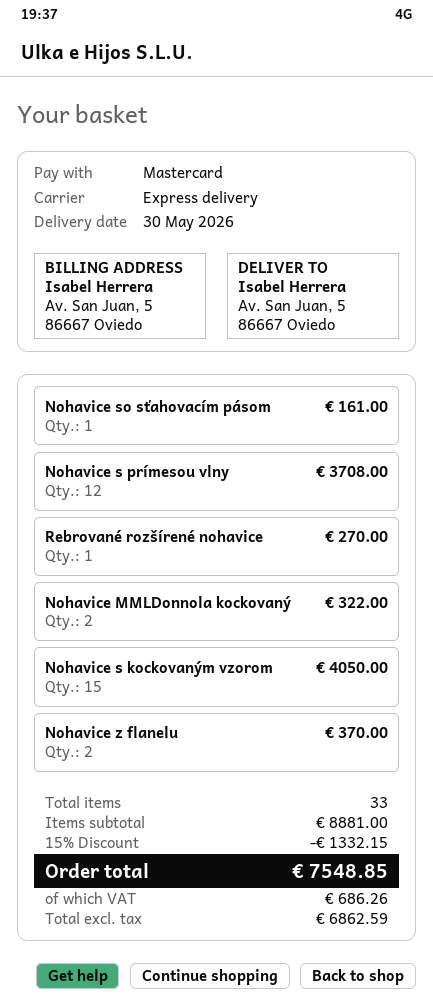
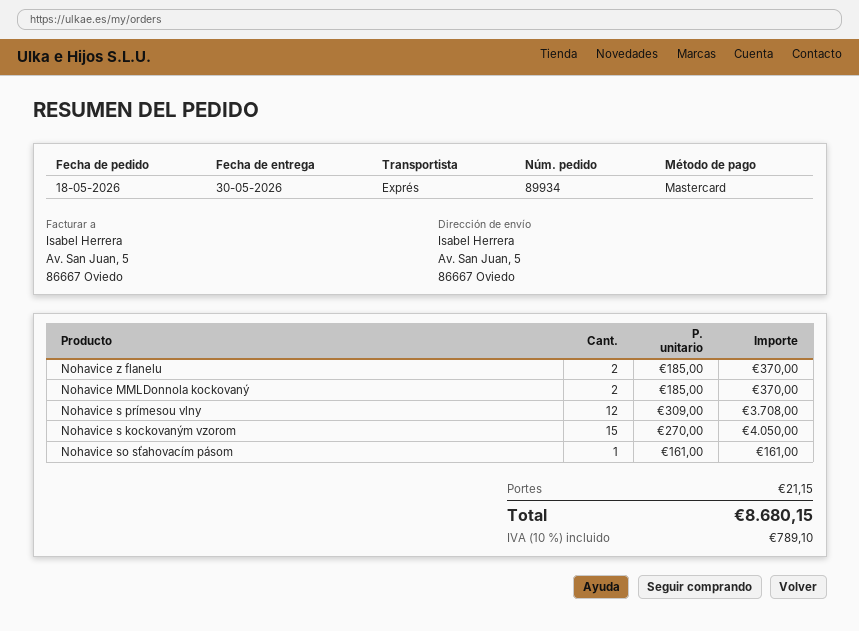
Rebrované rozšírené nohavice: 1 for 270.00 -> none
Nohavice MMLDonnola kockovaný: 2 for 322.00 -> 2 for 370.00
discount: 15% = 1332.15 -> none
shipping: none -> 21.15
tax: 686.26 -> 789.10
total: 7548.85 -> 8680.15

